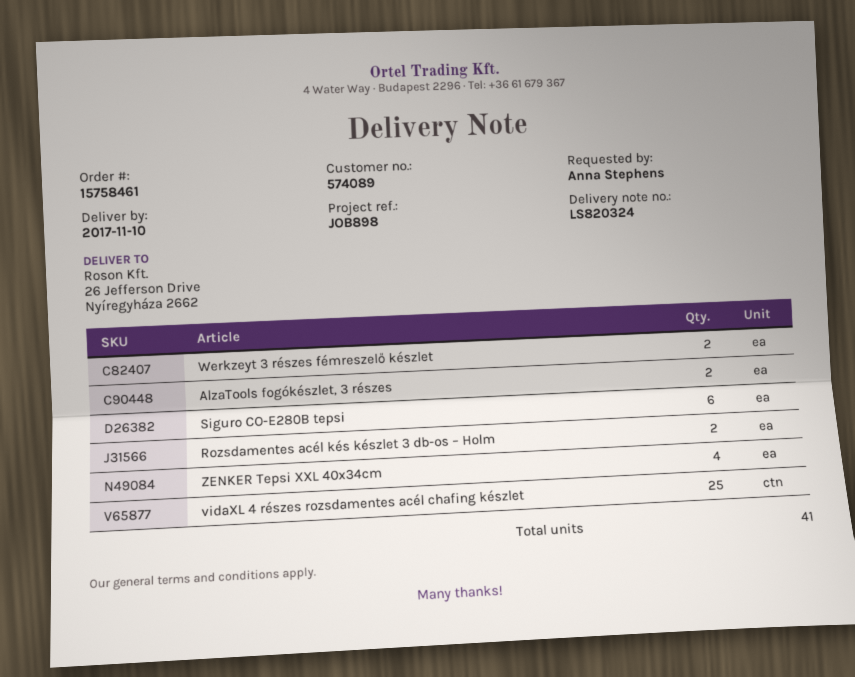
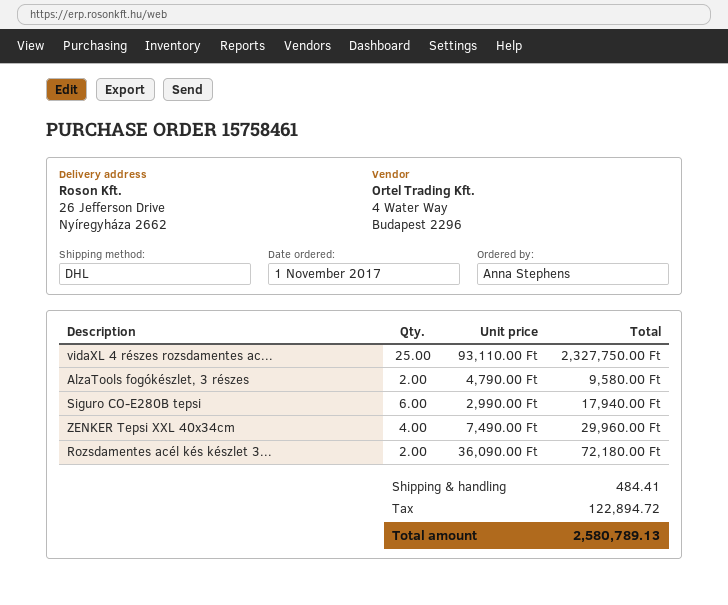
Werkzeyt 3 részes fémreszelő készlet: 2 -> none

